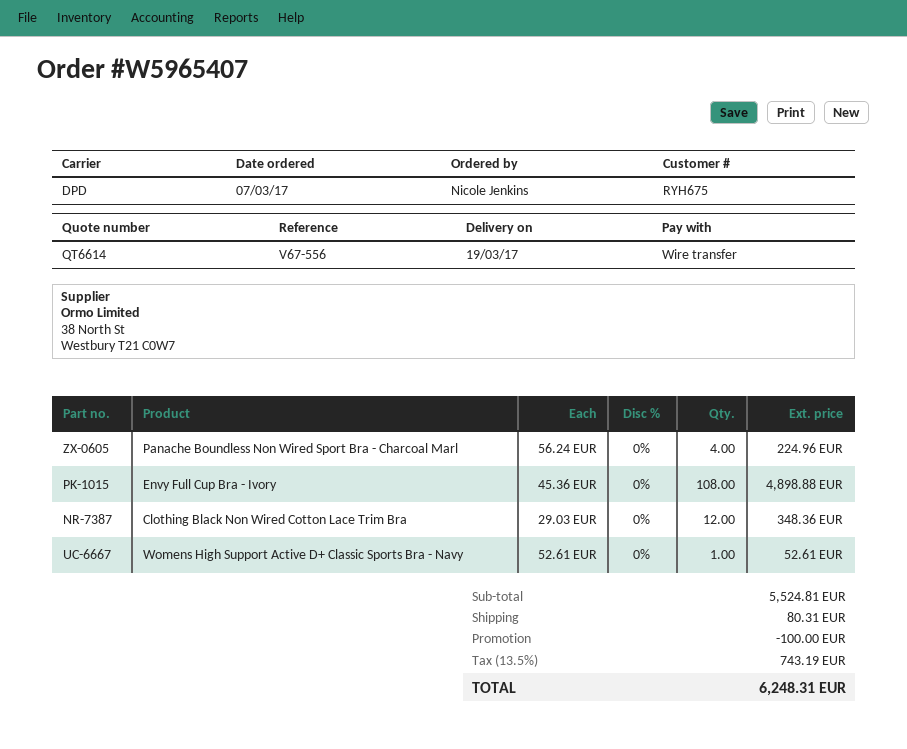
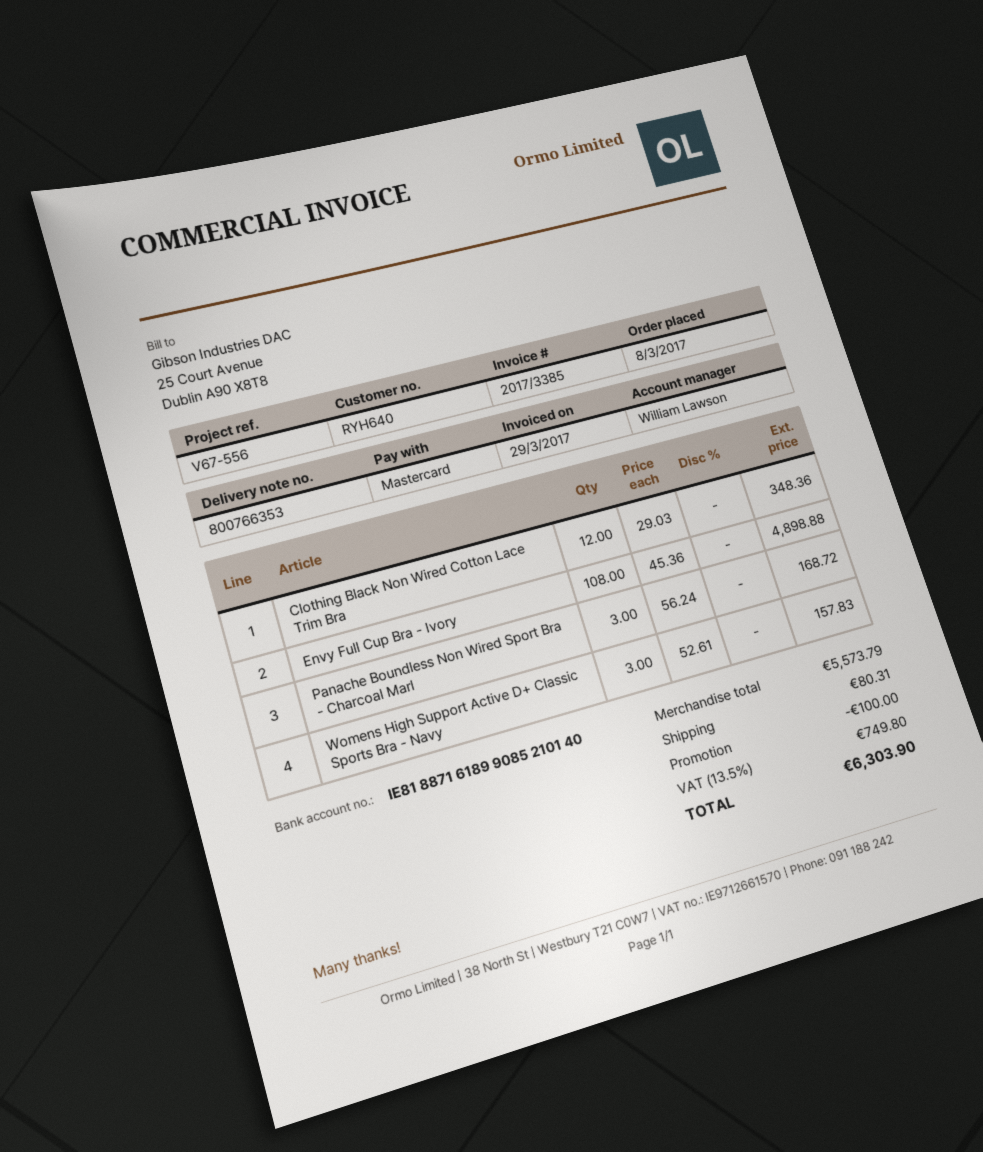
order date: 2017-03-07 -> 2017-03-08
customer number: RYH675 -> RYH640
payment method: bank transfer -> Mastercard
Panache Boundless Non Wired Sport Bra - Charcoal Marl: 4 x 56.24 = 224.96 -> 3 x 56.24 = 168.72
Womens High Support Active D+ Classic Sports Bra - Navy: 1 x 52.61 = 52.61 -> 3 x 52.61 = 157.83
subtotal: 5524.81 -> 5573.79
tax: 13.5% = 743.19 -> 13.5% = 749.80
total: 6248.31 -> 6303.90

